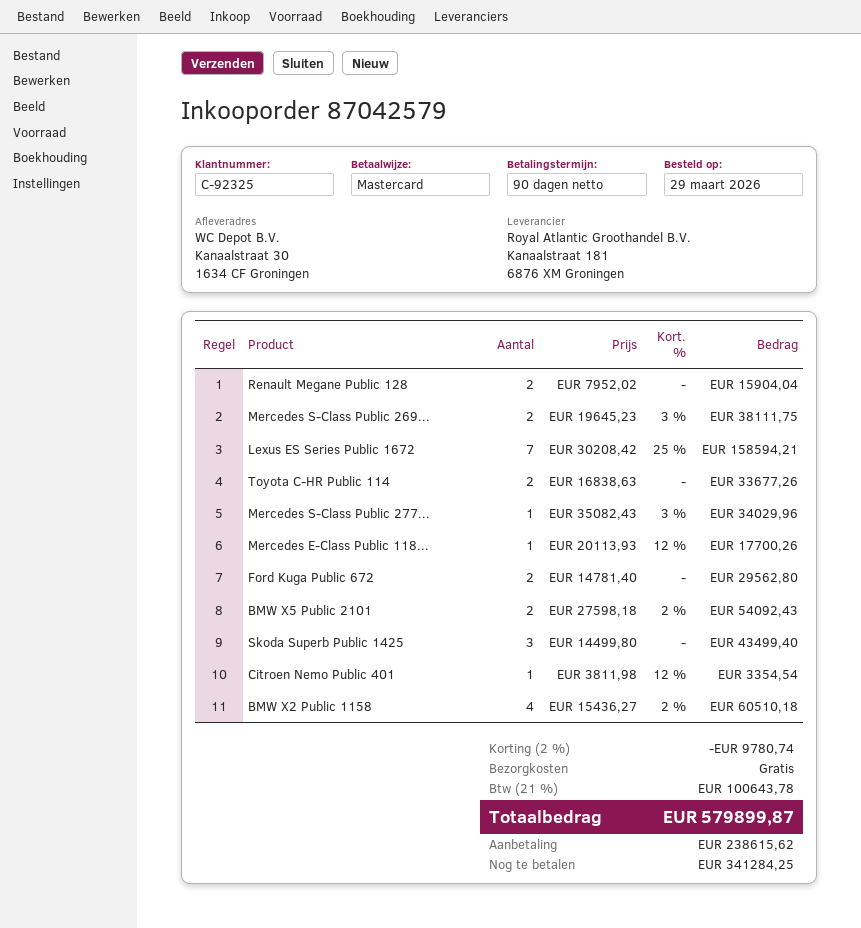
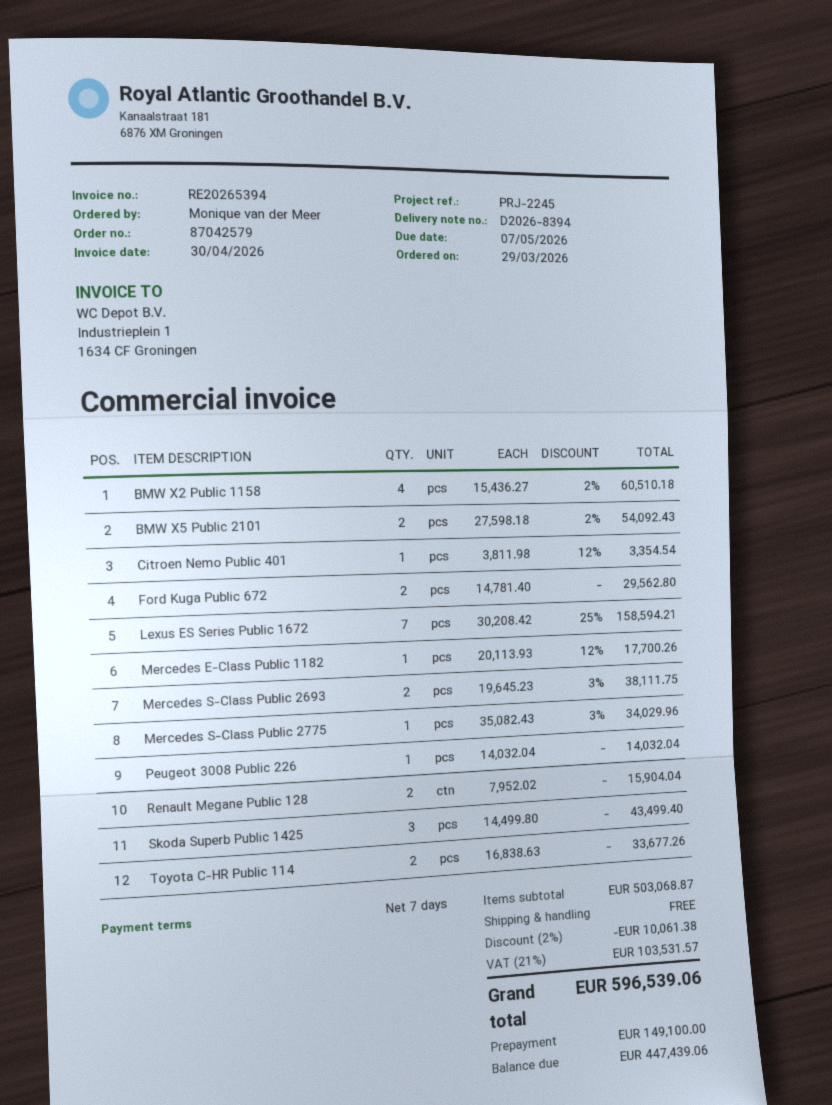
payment terms: 90 days -> 7 days
Peugeot 3008 Public 226: none -> 1 x 14032.04 = 14032.04
discount: 2% = 9780.74 -> 2% = 10061.38
tax: 21% = 100643.78 -> 21% = 103531.57
total: 579899.87 -> 596539.06
deposit: 238615.62 -> 149100.00
balance: 341284.25 -> 447439.06

